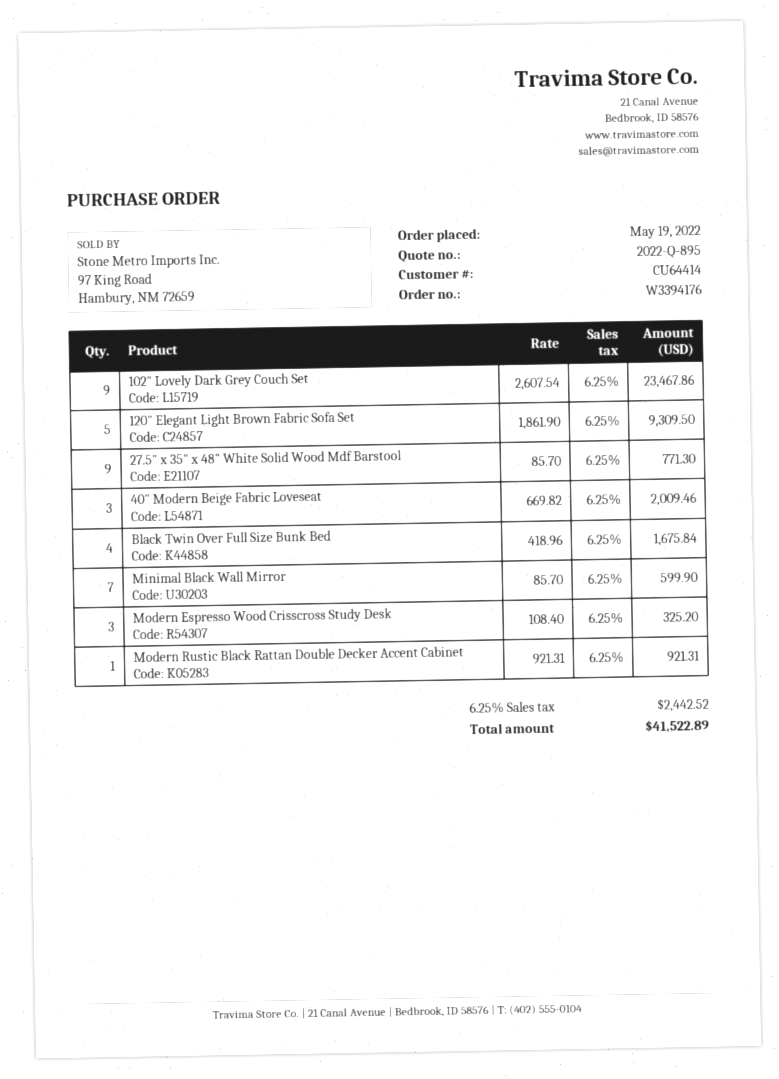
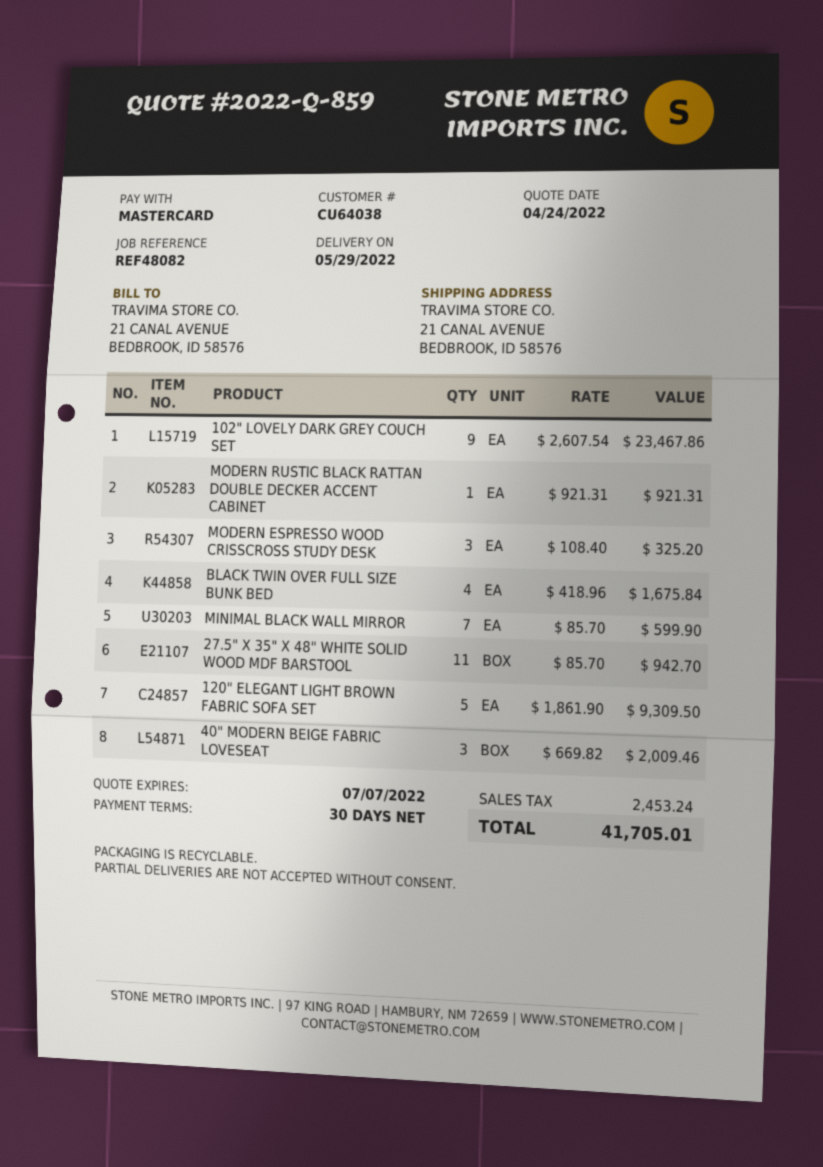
quote number: 2022-Q-895 -> 2022-Q-859
customer number: CU64414 -> CU64038
27.5" x 35" x 48" White Solid Wood Mdf Barstool: 9 x 85.70 = 771.30 -> 11 x 85.70 = 942.70
tax: 2442.52 -> 2453.24
total: 41522.89 -> 41705.01

